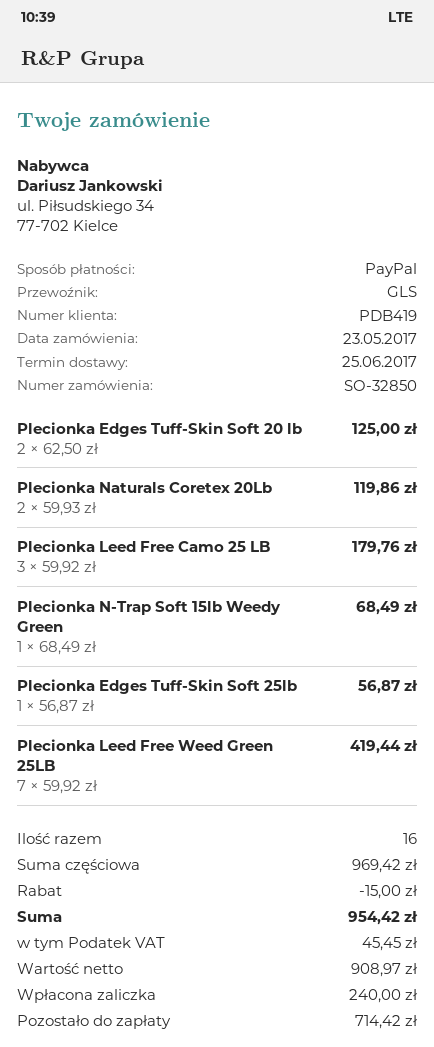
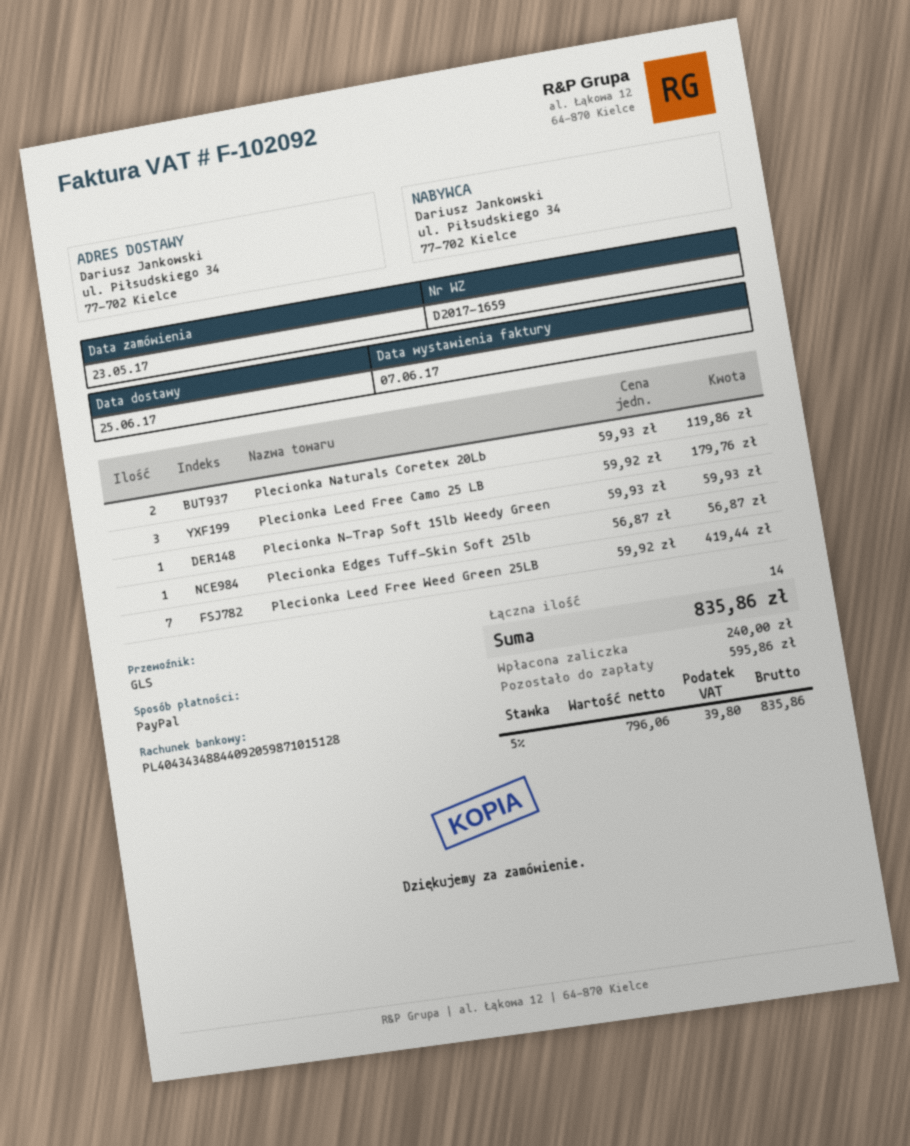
Plecionka Edges Tuff-Skin Soft 20 lb: 2 x 62.50 = 125.00 -> none
Plecionka N-Trap Soft 15lb Weedy Green: 1 x 68.49 = 68.49 -> 1 x 59.93 = 59.93
total quantity: 16 -> 14
discount: 15.00 -> none
net: 908.97 -> 796.06
tax: 45.45 -> 39.80
total: 954.42 -> 835.86
balance: 714.42 -> 595.86

